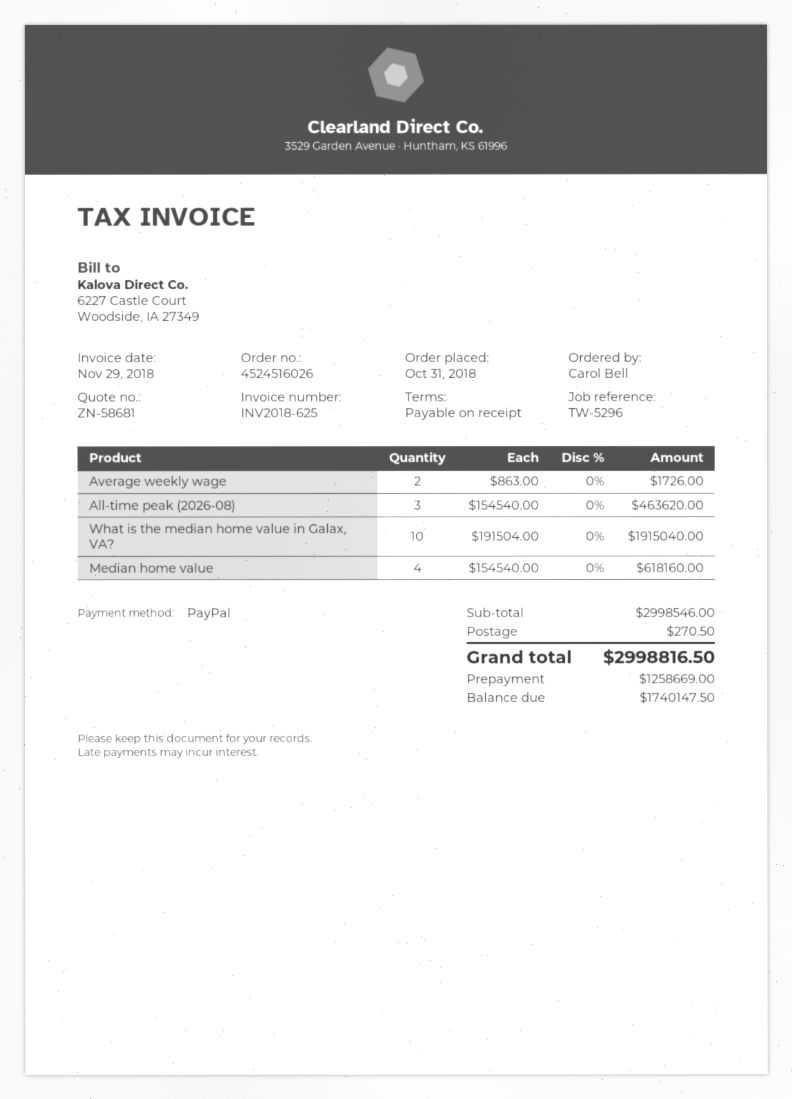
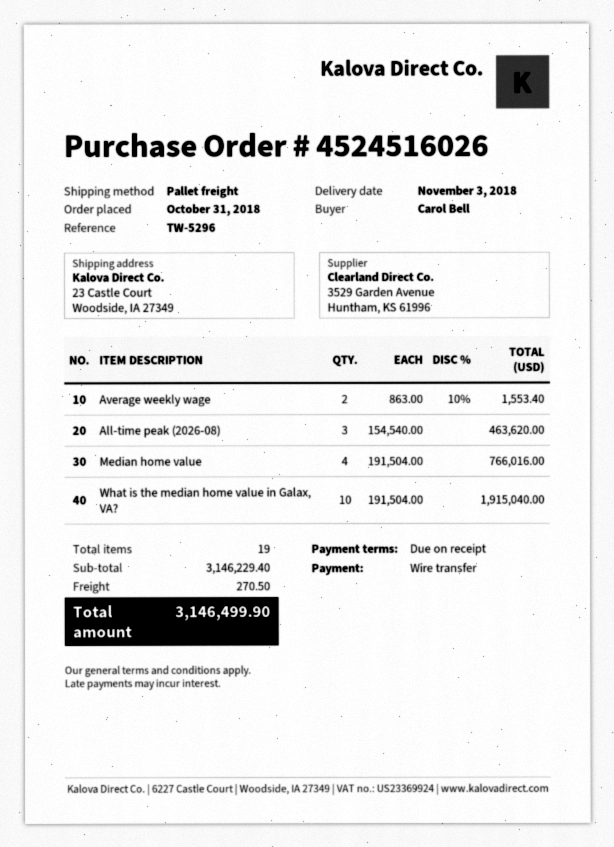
payment method: PayPal -> bank transfer
Average weekly wage: 2 x 863.00 = 1726.00 -> 2 x 863.00 - 10% = 1553.40
Median home value: 4 x 154540.00 = 618160.00 -> 4 x 191504.00 = 766016.00
subtotal: 2998546.00 -> 3146229.40
total: 2998816.50 -> 3146499.90

